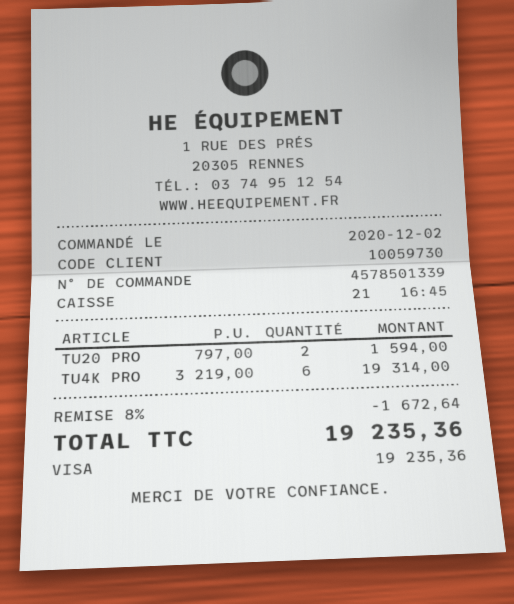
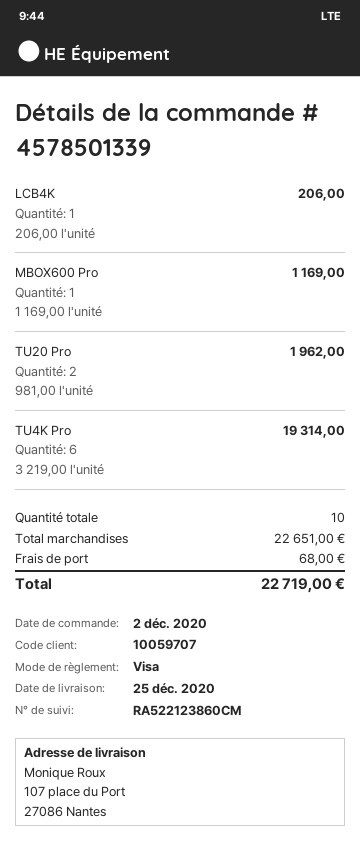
customer number: 10059730 -> 10059707
TU20 PRO: 2 x 797.00 = 1594.00 -> 2 x 981.00 = 1962.00
LCB4K: none -> 1 x 206.00 = 206.00
MBOX600 Pro: none -> 1 x 1169.00 = 1169.00
discount: 8% = 1672.64 -> none
shipping: none -> 68.00
total: 19235.36 -> 22719.00

